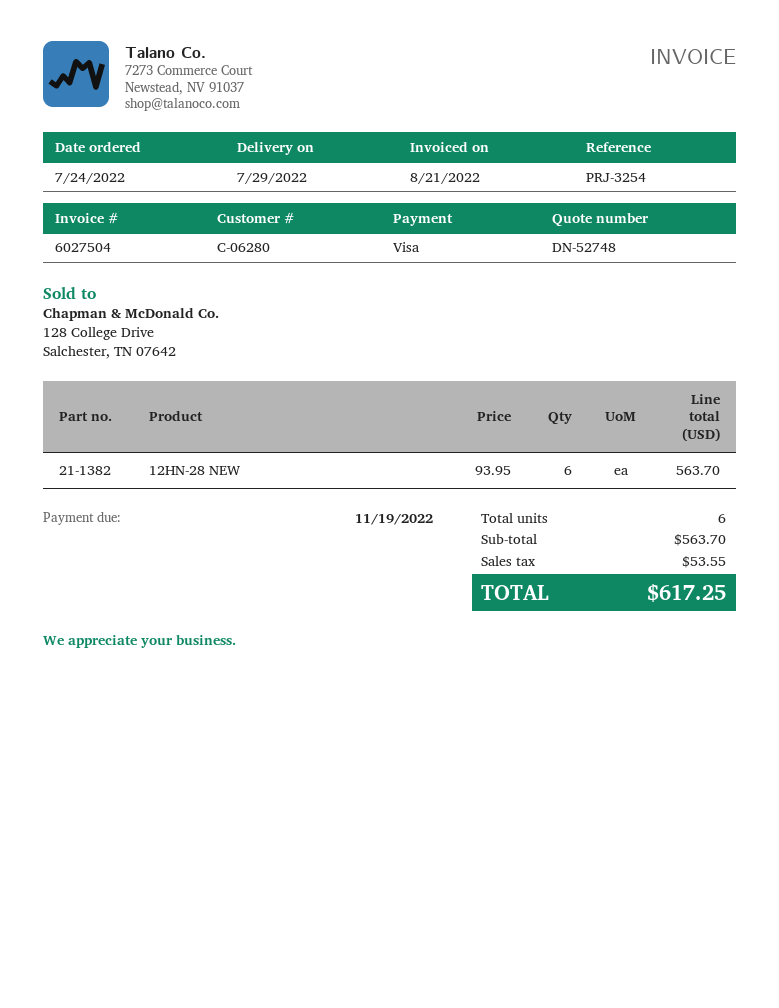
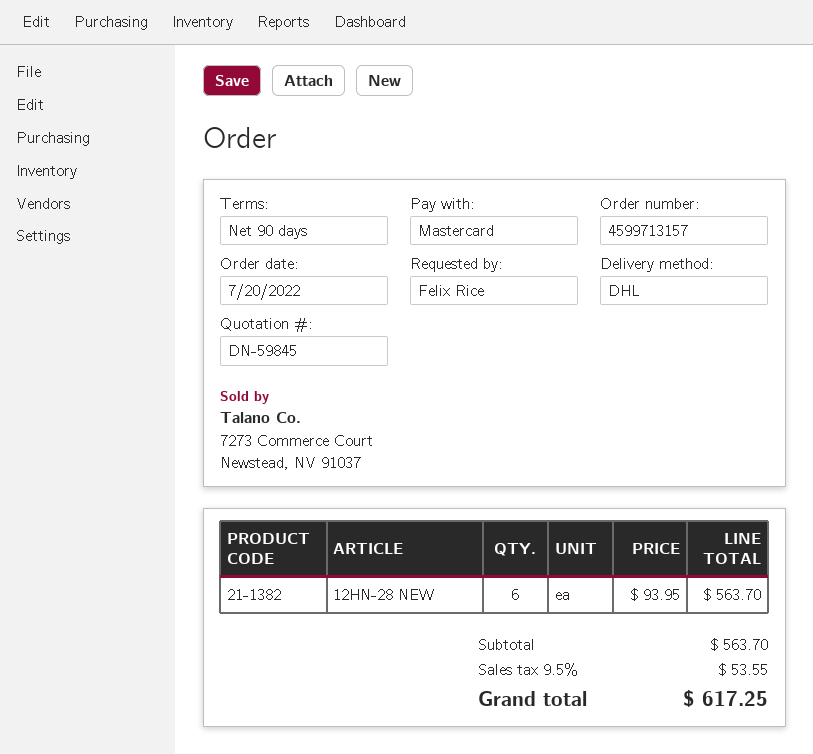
quote number: DN-52748 -> DN-59845
order date: 2022-07-24 -> 2022-07-20
payment method: Visa -> Mastercard

